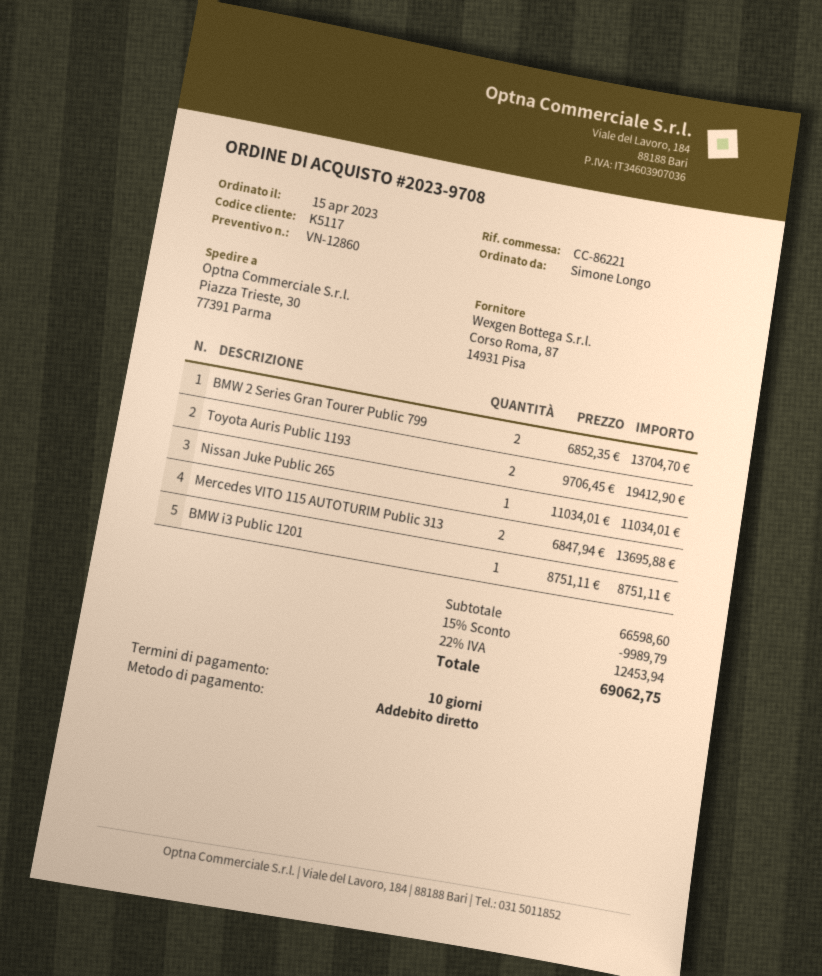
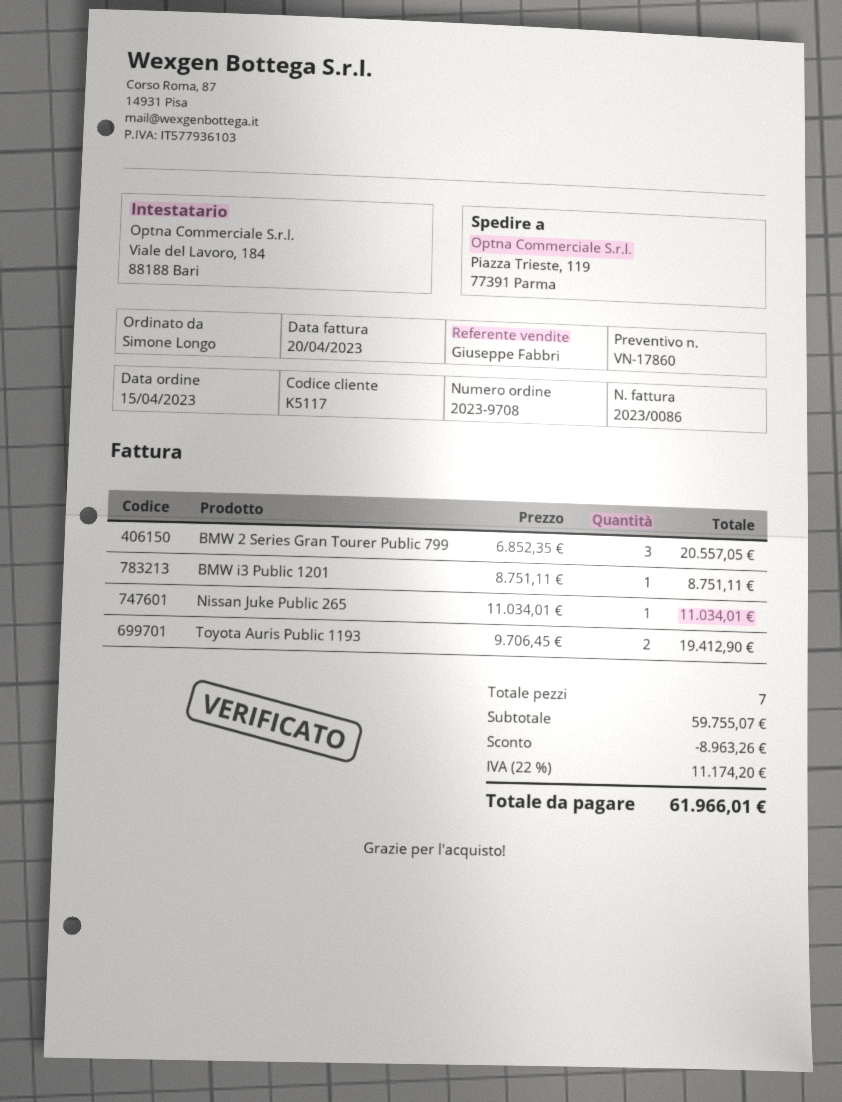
quote number: VN-12860 -> VN-17860
ship to: Piazza Trieste, 30, 77391 Parma -> Piazza Trieste, 119, 77391 Parma
BMW 2 Series Gran Tourer Public 799: 2 x 6852.35 = 13704.70 -> 3 x 6852.35 = 20557.05
Mercedes VITO 115 AUTOTURIM Public 313: 2 x 6847.94 = 13695.88 -> none
subtotal: 66598.60 -> 59755.07
discount: 9989.79 -> 8963.26
tax: 22% = 12453.94 -> 22% = 11174.20
total: 69062.75 -> 61966.01

